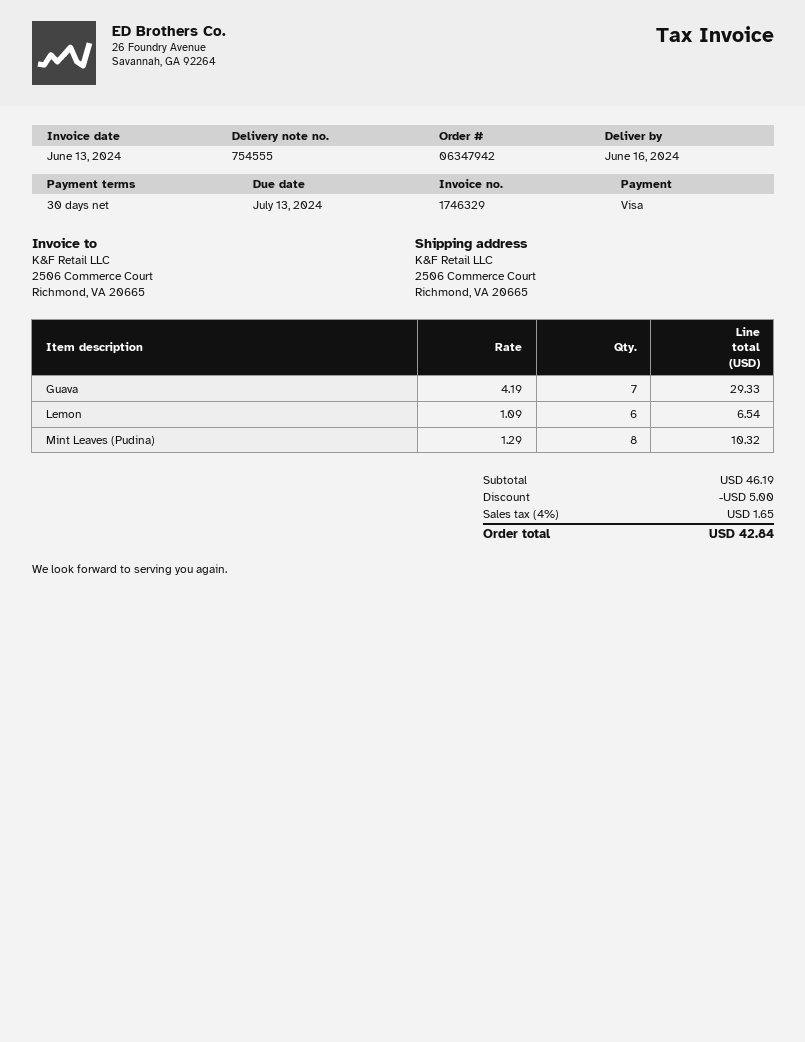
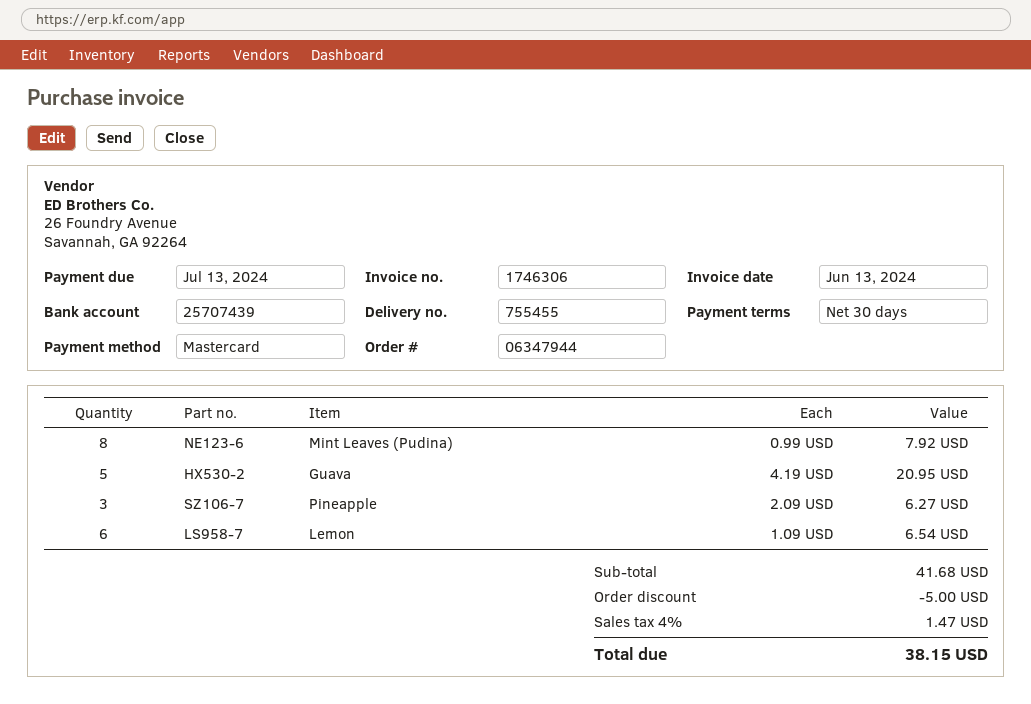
order number: 06347942 -> 06347944
delivery note number: 754555 -> 755455
invoice number: 1746329 -> 1746306
payment method: Visa -> Mastercard
Guava: 7 x 4.19 = 29.33 -> 5 x 4.19 = 20.95
Mint Leaves (Pudina): 8 x 1.29 = 10.32 -> 8 x 0.99 = 7.92
Pineapple: none -> 3 x 2.09 = 6.27
subtotal: 46.19 -> 41.68
tax: 4% = 1.65 -> 4% = 1.47
total: 42.84 -> 38.15

